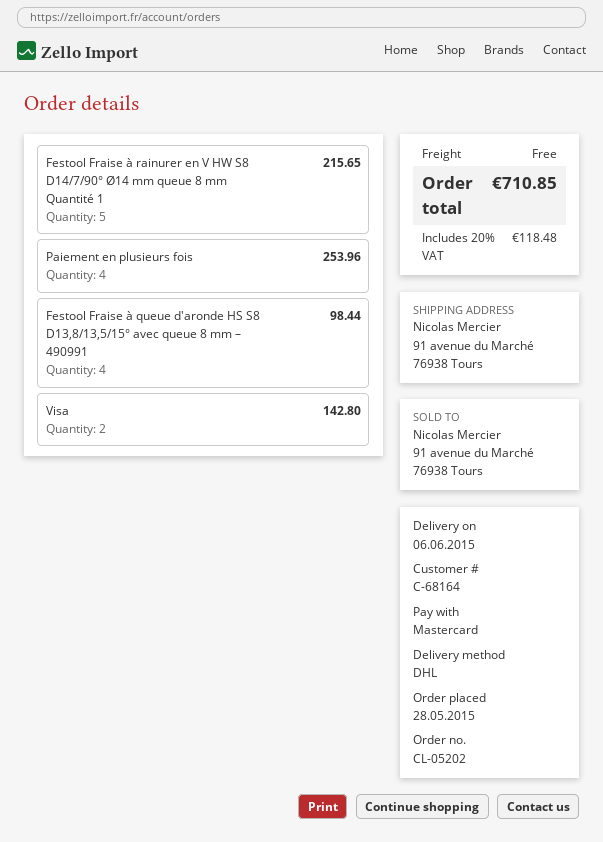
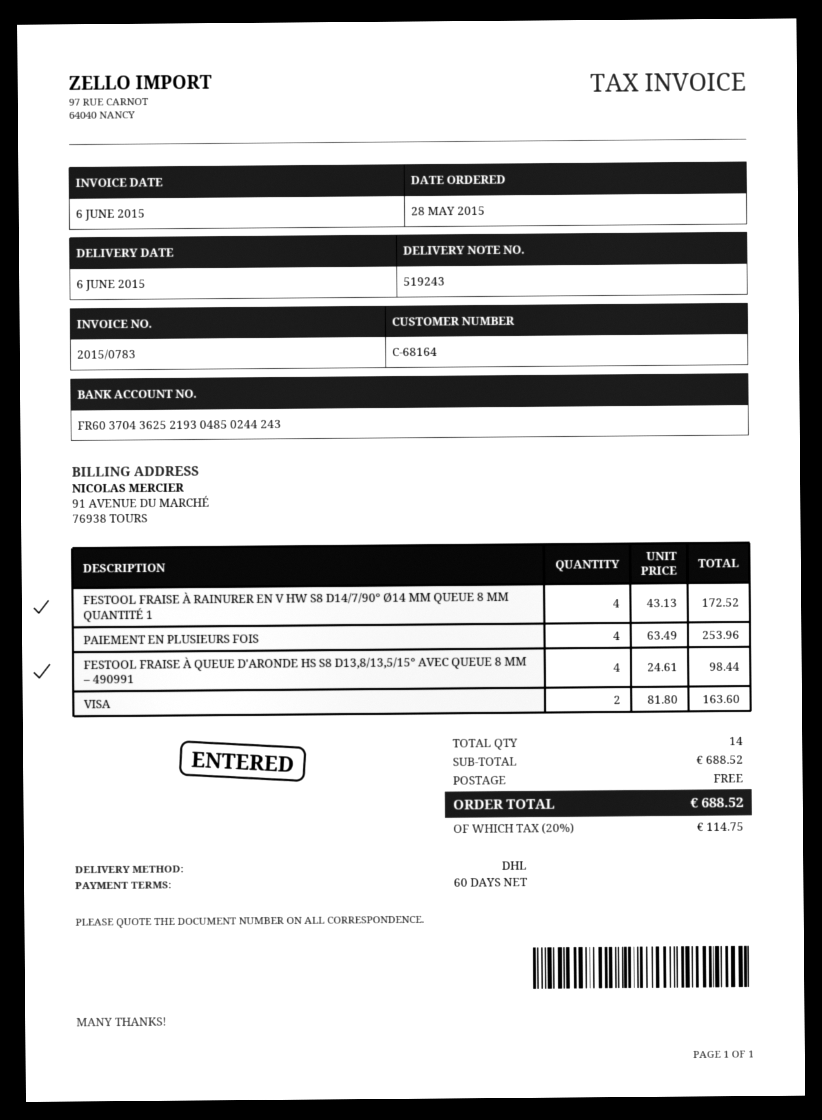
Festool Fraise à rainurer en V HW S8 D14/7/90° Ø14 mm queue 8 mm Quantité 1: 5 for 215.65 -> 4 for 172.52
Visa: 2 for 142.80 -> 2 for 163.60
tax: 20% = 118.48 -> 20% = 114.75
total: 710.85 -> 688.52

